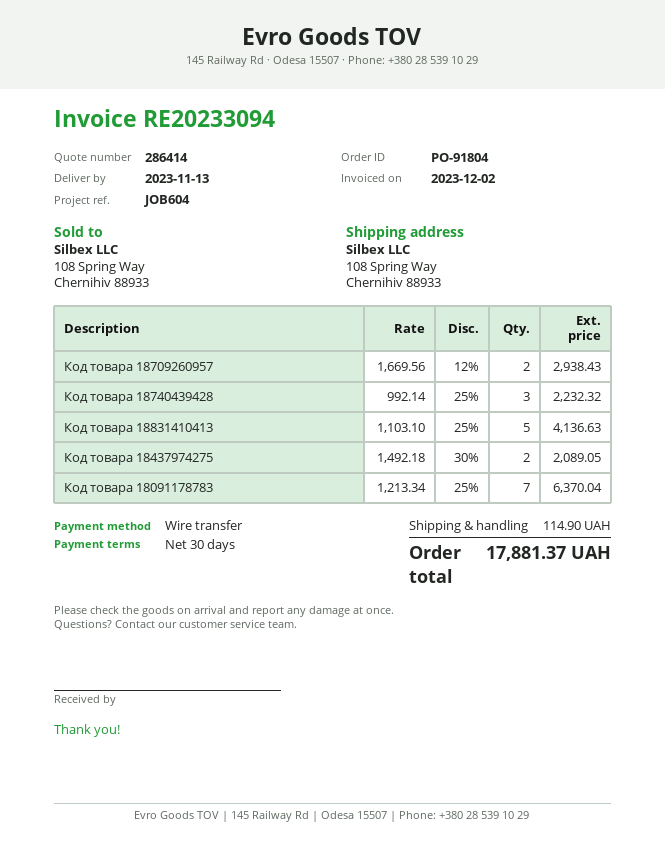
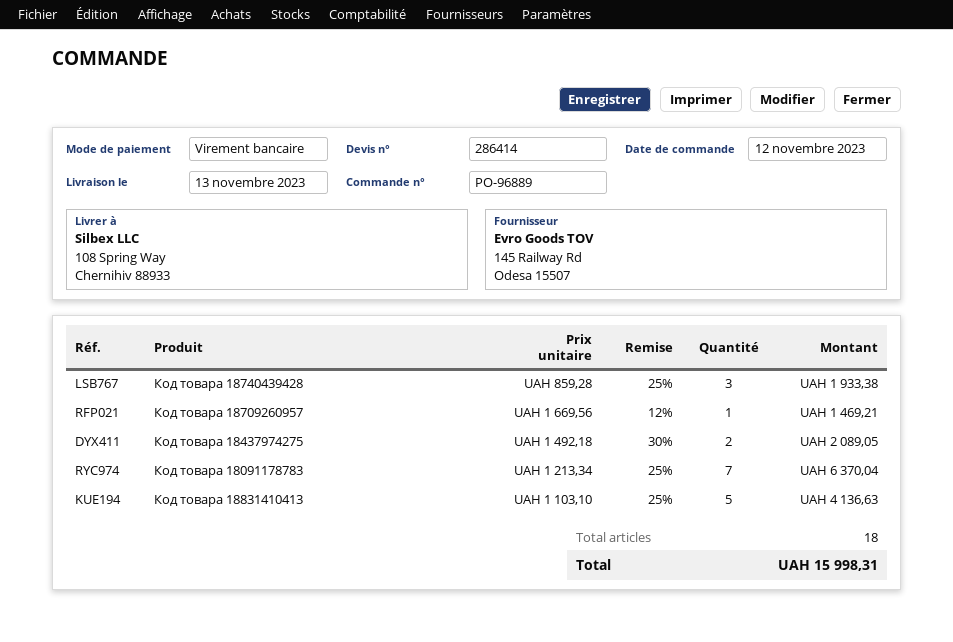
order number: PO-91804 -> PO-96889
Код товара 18709260957: 2 x 1669.56 - 12% = 2938.43 -> 1 x 1669.56 - 12% = 1469.21
Код товара 18740439428: 3 x 992.14 - 25% = 2232.32 -> 3 x 859.28 - 25% = 1933.38
shipping: 114.90 -> none
total: 17881.37 -> 15998.31

